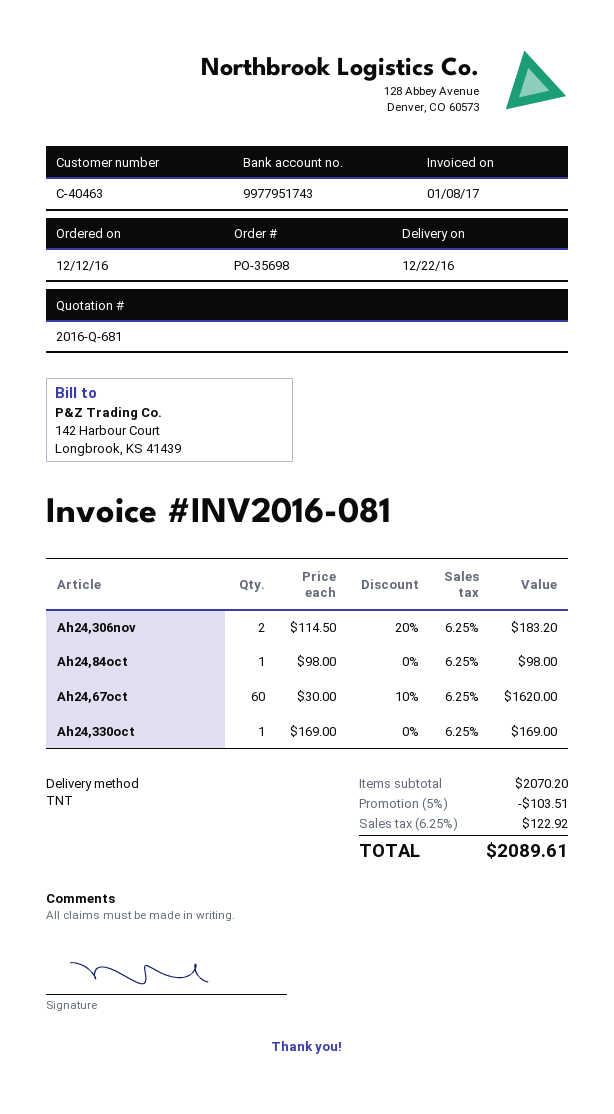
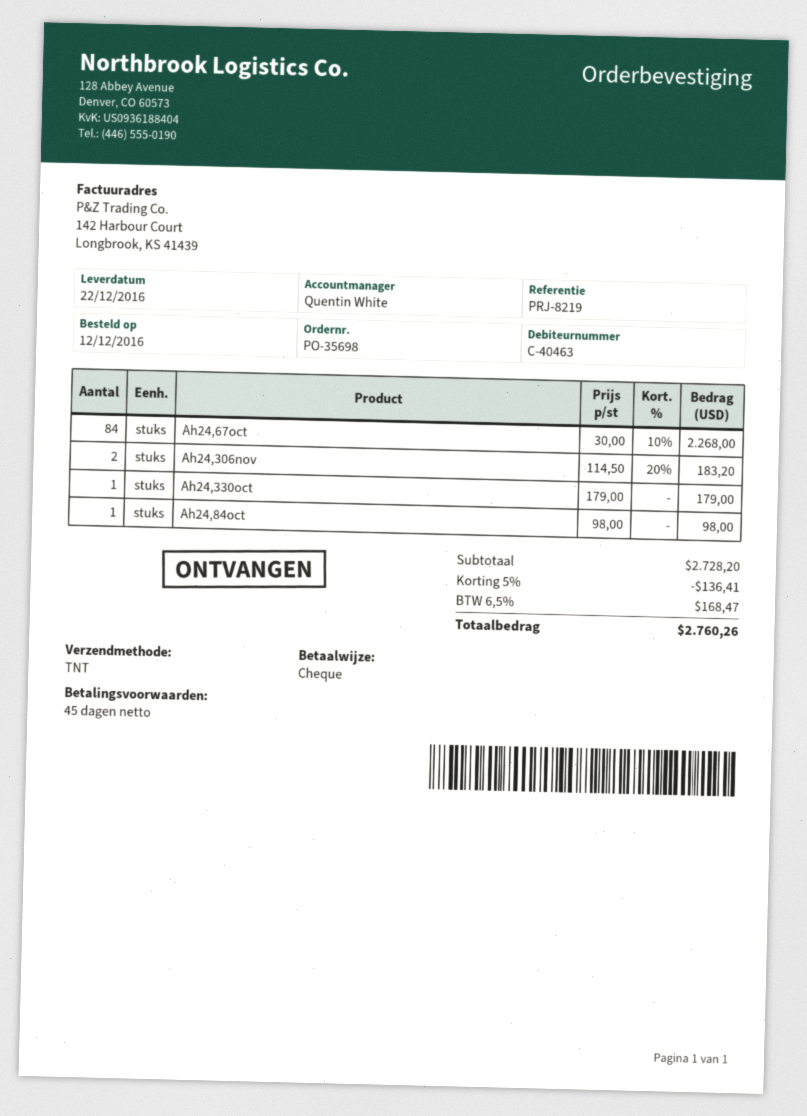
Ah24,67oct: 60 x 30.00 - 10% = 1620.00 -> 84 x 30.00 - 10% = 2268.00
Ah24,330oct: 1 x 169.00 = 169.00 -> 1 x 179.00 = 179.00
subtotal: 2070.20 -> 2728.20
discount: 5% = 103.51 -> 5% = 136.41
tax: 6.25% = 122.92 -> 6.5% = 168.47
total: 2089.61 -> 2760.26

